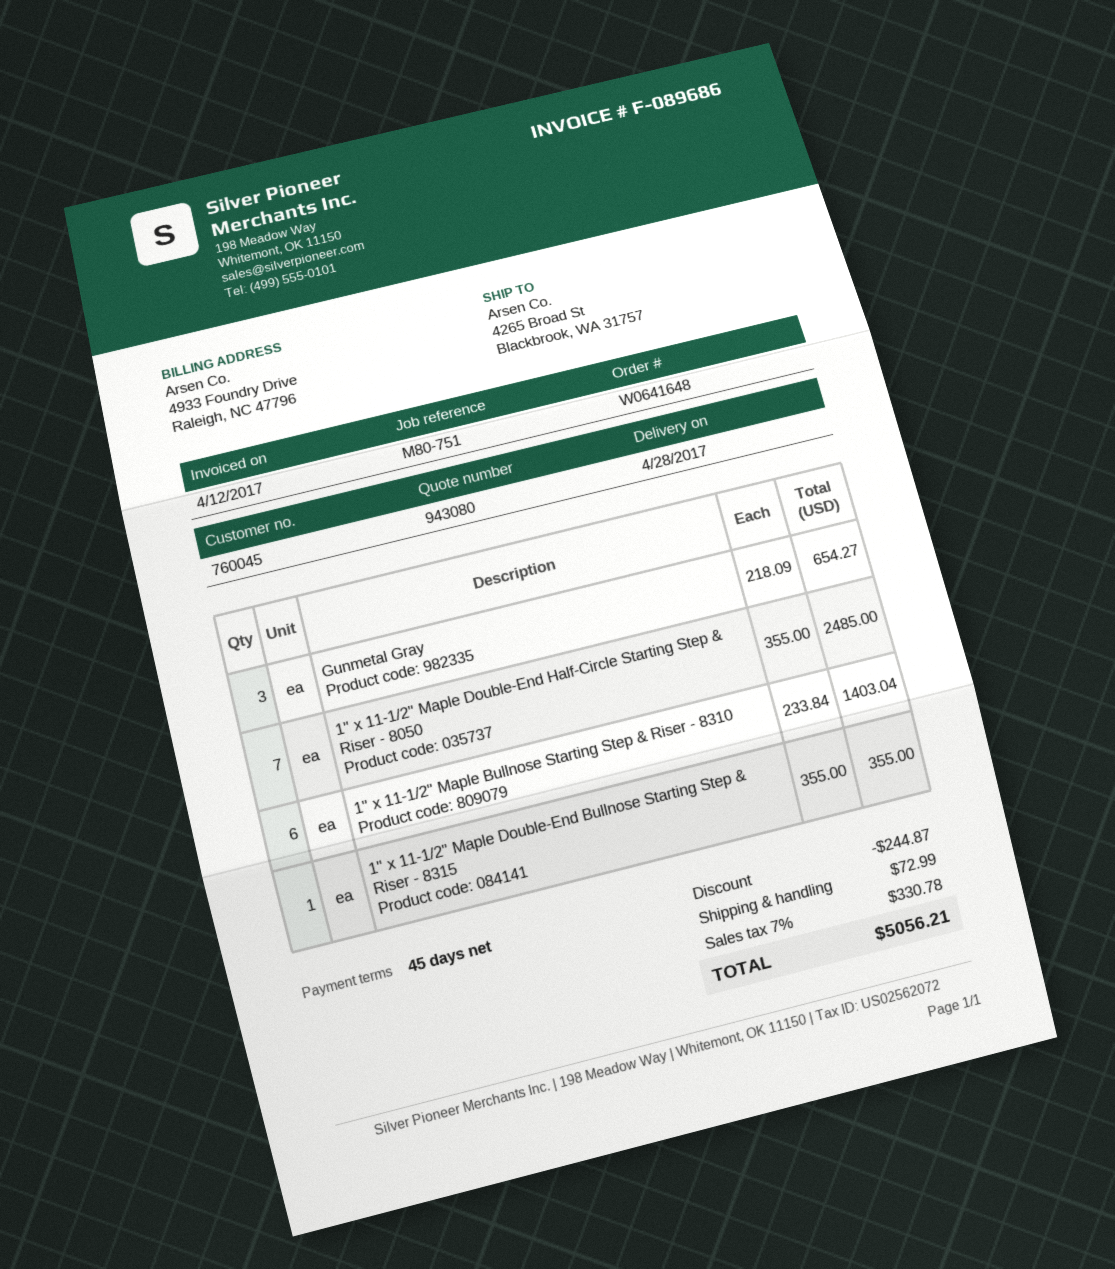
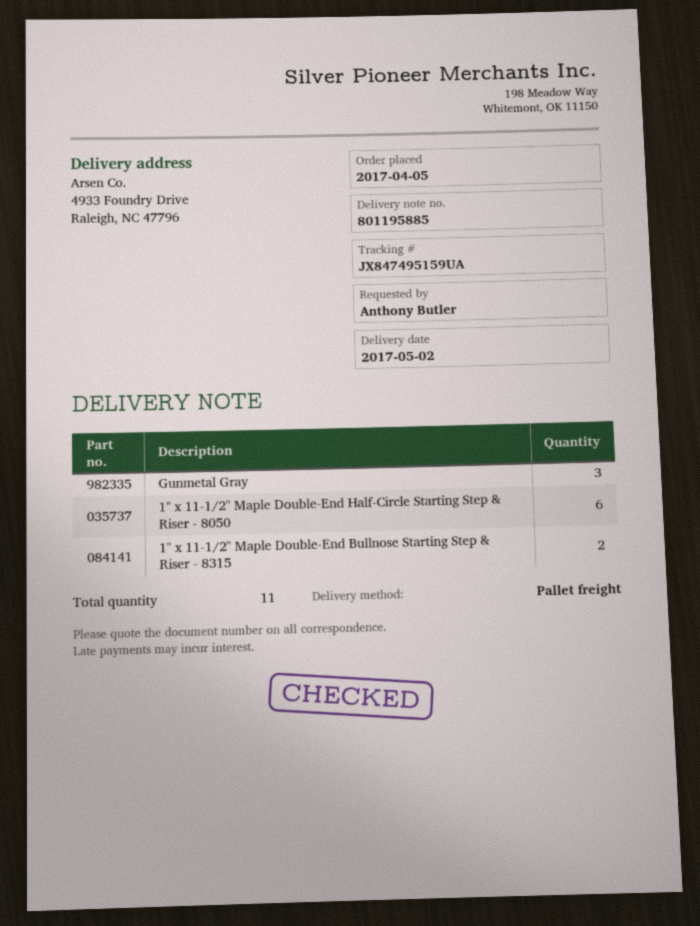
delivery date: 2017-04-28 -> 2017-05-02
ship to: 4265 Broad St, Blackbrook, WA 31757 -> 4933 Foundry Drive, Raleigh, NC 47796
1" x 11-1/2" Maple Double-End Half-Circle Starting Step & Riser - 8050: 7 -> 6
1" x 11-1/2" Maple Bullnose Starting Step & Riser - 8310: 6 -> none
1" x 11-1/2" Maple Double-End Bullnose Starting Step & Riser - 8315: 1 -> 2

